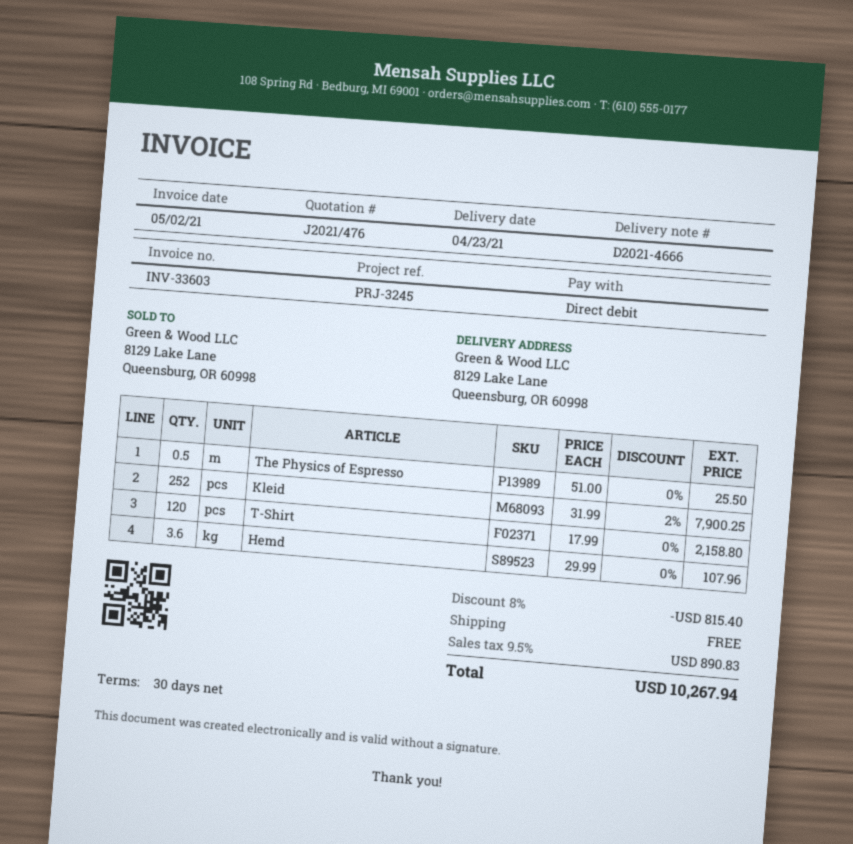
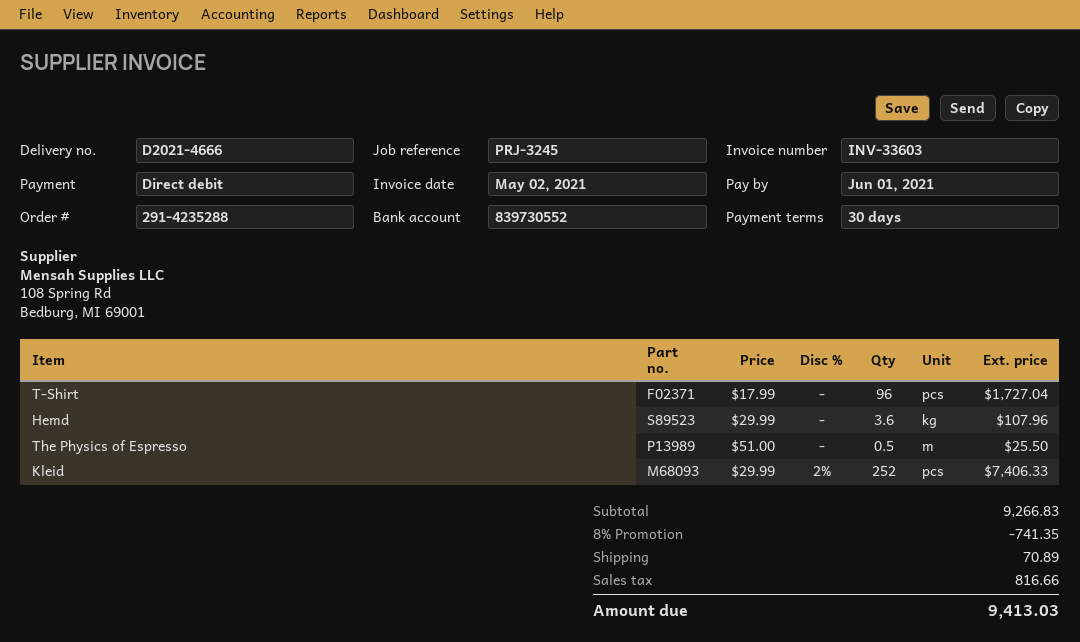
Kleid: 252 x 31.99 - 2% = 7900.25 -> 252 x 29.99 - 2% = 7406.33
T-Shirt: 120 x 17.99 = 2158.80 -> 96 x 17.99 = 1727.04
discount: 8% = 815.40 -> 8% = 741.35
shipping: 0.00 -> 70.89
tax: 890.83 -> 816.66
total: 10267.94 -> 9413.03

